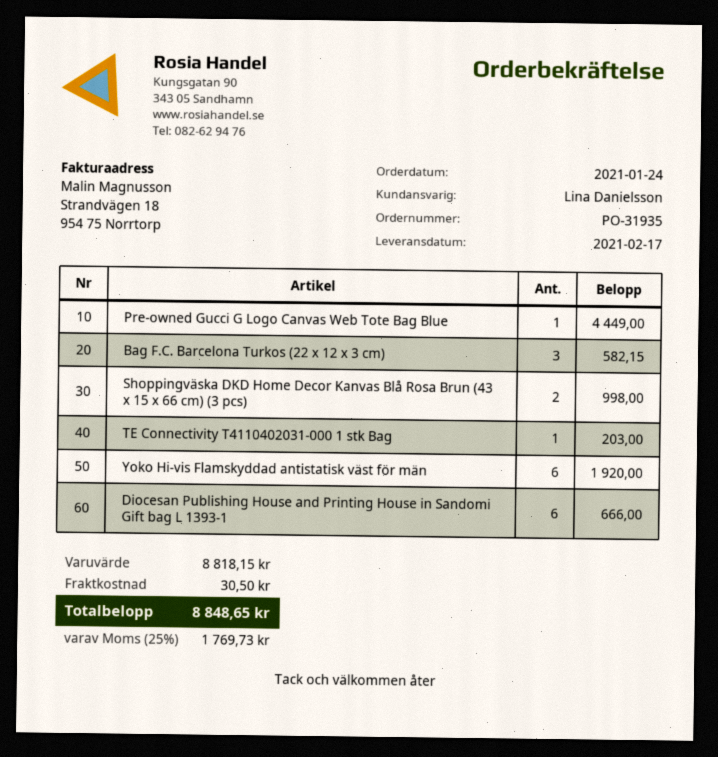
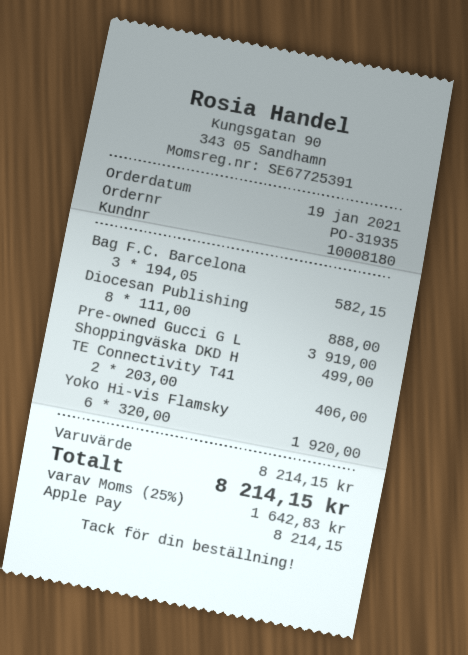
order date: 2021-01-24 -> 2021-01-19
Pre-owned Gucci G Logo Canvas Web Tote Bag Blue: 1 for 4449.00 -> 1 for 3919.00
Shoppingväska DKD Home Decor Kanvas Blå Rosa Brun (43 x 15 x 66 cm) (3 pcs): 2 for 998.00 -> 1 for 499.00
TE Connectivity T4110402031-000 1 stk Bag: 1 for 203.00 -> 2 for 406.00
Diocesan Publishing House and Printing House in Sandomi Gift bag L 1393-1: 6 for 666.00 -> 8 for 888.00
subtotal: 8818.15 -> 8214.15
shipping: 30.50 -> none
tax: 25% = 1769.73 -> 25% = 1642.83
total: 8848.65 -> 8214.15

